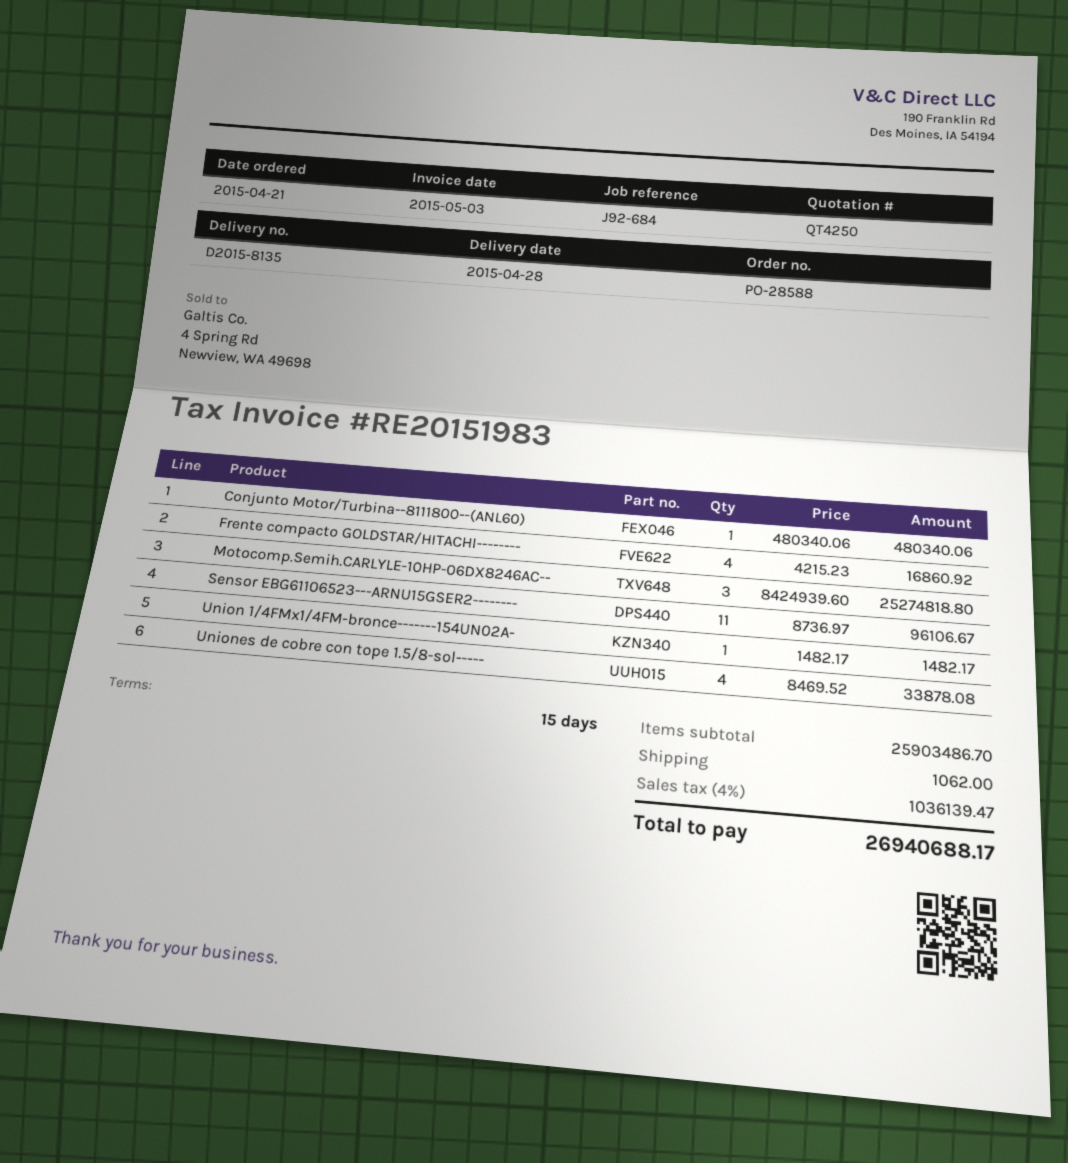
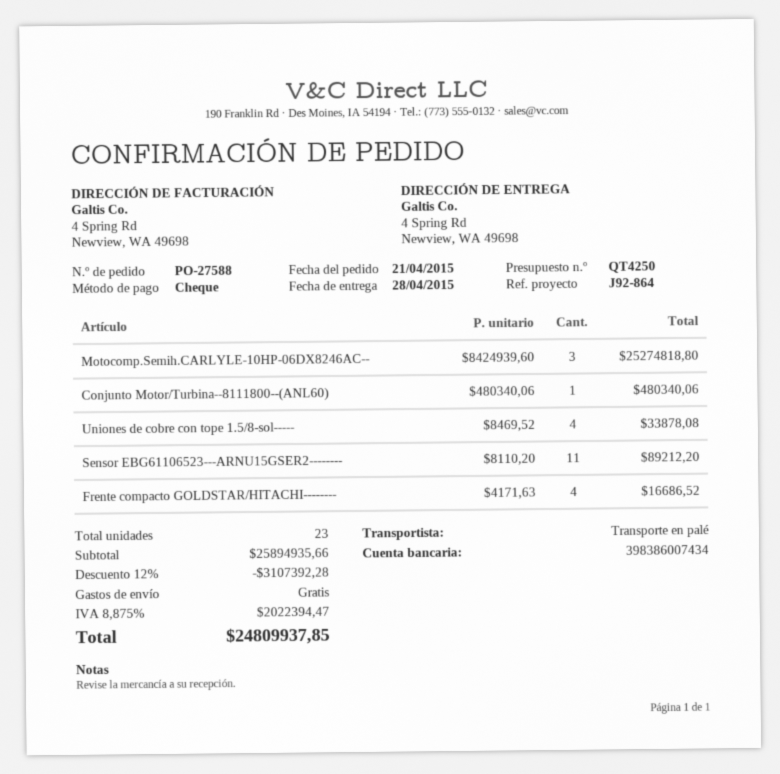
order number: PO-28588 -> PO-27588
reference: J92-684 -> J92-864
Frente compacto GOLDSTAR/HITACHI--------: 4 x 4215.23 = 16860.92 -> 4 x 4171.63 = 16686.52
Sensor EBG61106523---ARNU15GSER2--------: 11 x 8736.97 = 96106.67 -> 11 x 8110.20 = 89212.20
Union 1/4FMx1/4FM-bronce-------154UN02A-: 1 x 1482.17 = 1482.17 -> none
subtotal: 25903486.70 -> 25894935.66
discount: none -> 12% = 3107392.28
shipping: 1062.00 -> 0.00
tax: 4% = 1036139.47 -> 8.875% = 2022394.47
total: 26940688.17 -> 24809937.85

